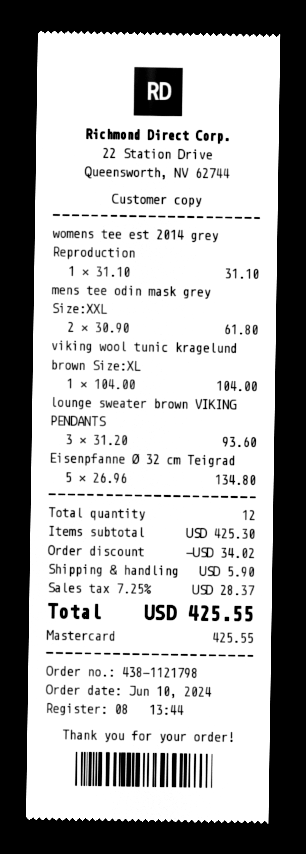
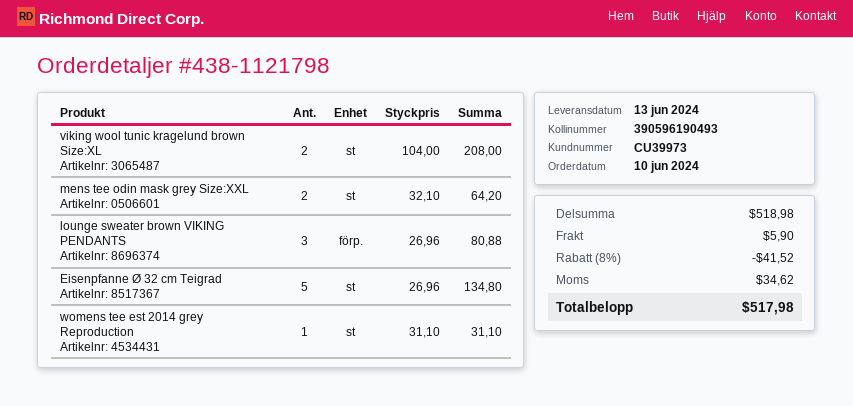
mens tee odin mask grey Size:XXL: 2 x 30.90 = 61.80 -> 2 x 32.10 = 64.20
viking wool tunic kragelund brown Size:XL: 1 x 104.00 = 104.00 -> 2 x 104.00 = 208.00
lounge sweater brown VIKING PENDANTS: 3 x 31.20 = 93.60 -> 3 x 26.96 = 80.88
subtotal: 425.30 -> 518.98
discount: 34.02 -> 41.52
tax: 28.37 -> 34.62
total: 425.55 -> 517.98

